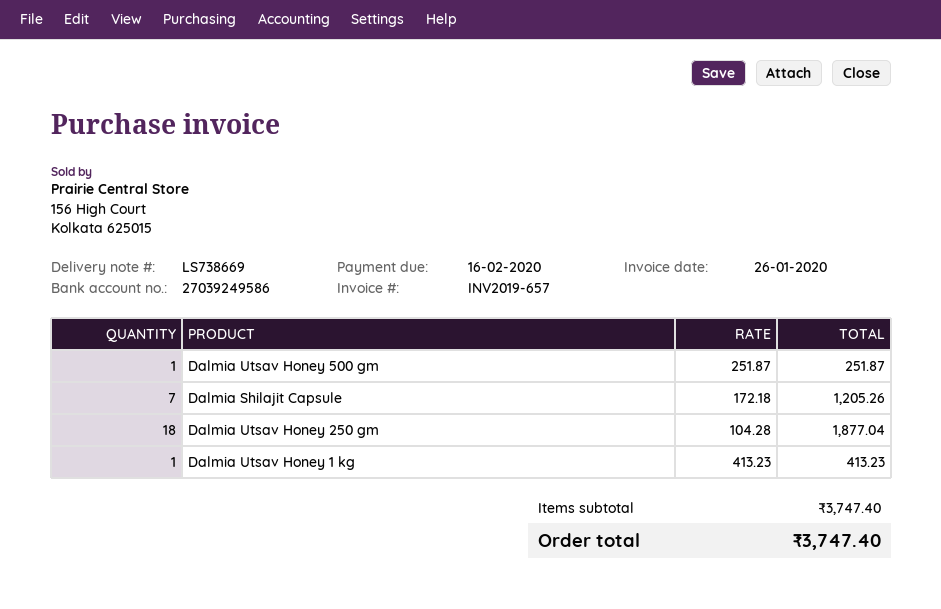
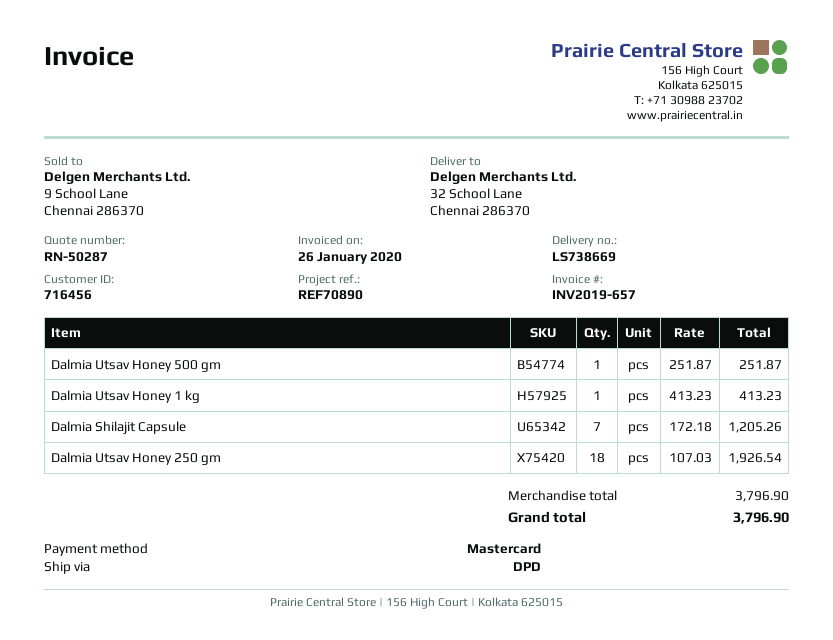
Dalmia Utsav Honey 250 gm: 18 x 104.28 = 1877.04 -> 18 x 107.03 = 1926.54
subtotal: 3747.40 -> 3796.90
total: 3747.40 -> 3796.90

